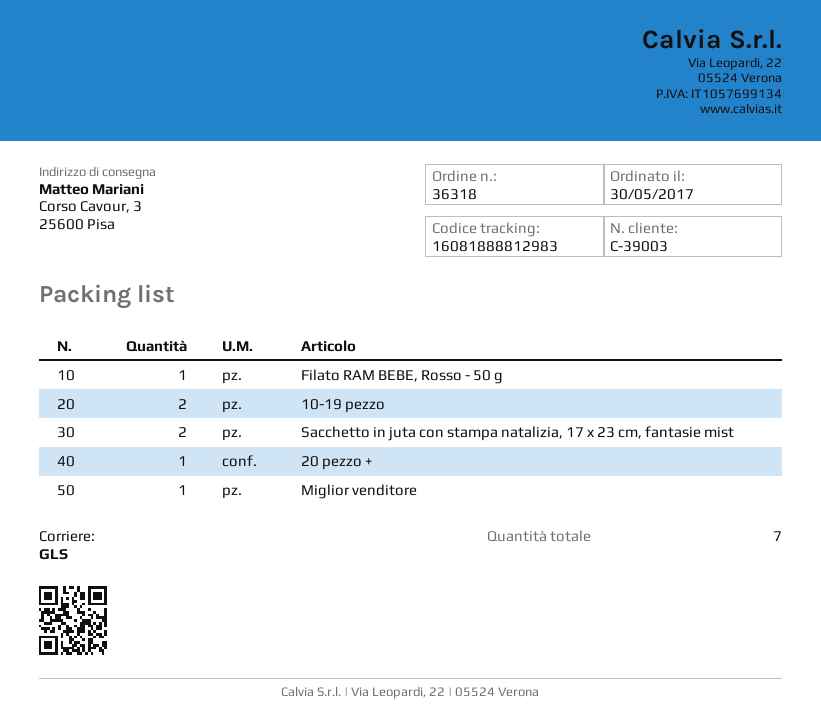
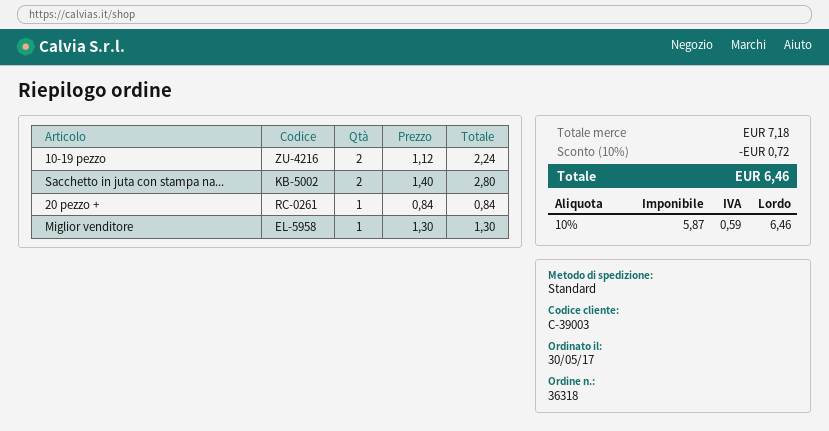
shipping method: GLS -> standard
Filato RAM BEBE, Rosso - 50 g: 1 -> none

